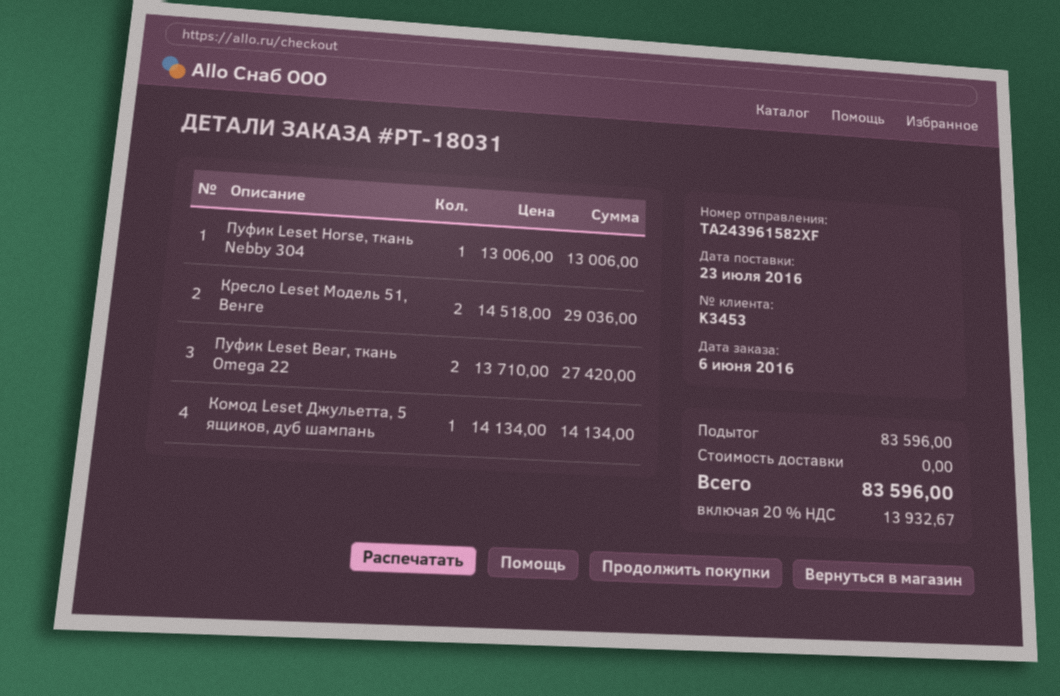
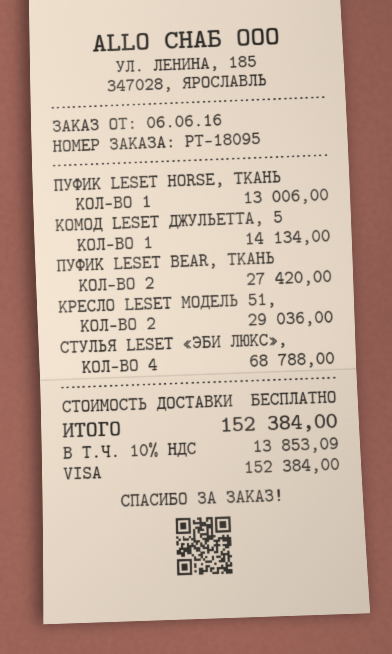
order number: PT-18031 -> PT-18095
СТУЛЬЯ LESET «ЭБИ ЛЮКС»,: none -> 4 for 68788.00
tax: 20% = 13932.67 -> 10% = 13853.09
total: 83596.00 -> 152384.00

